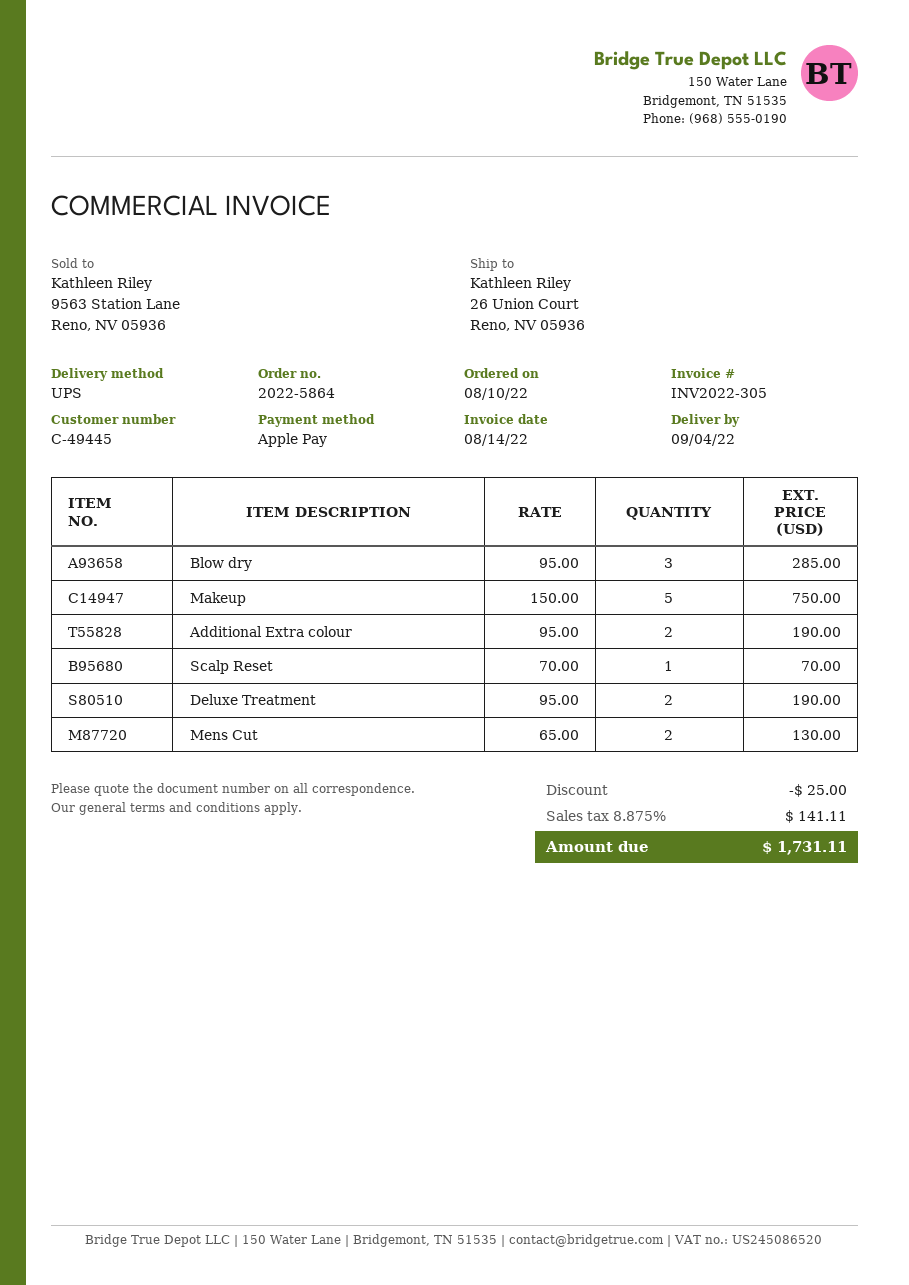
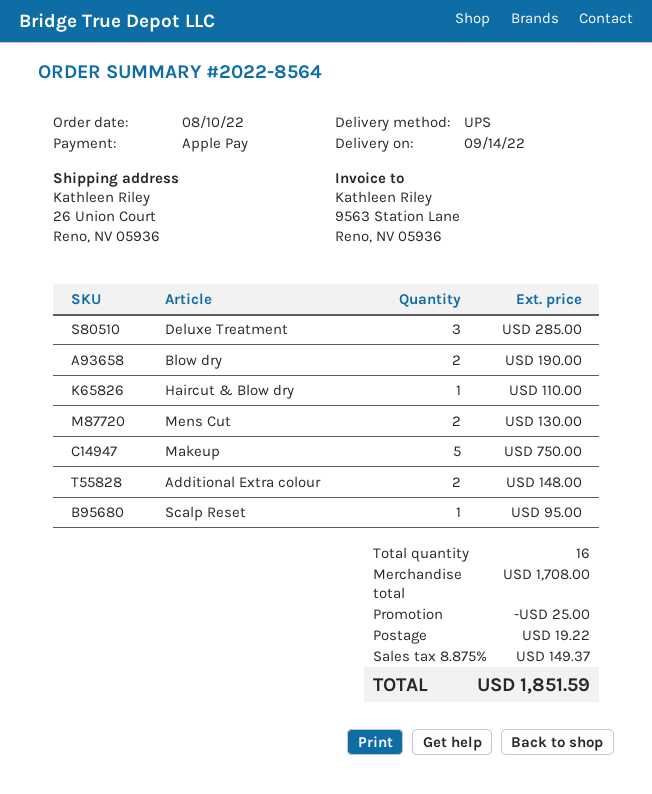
order number: 2022-5864 -> 2022-8564
delivery date: 2022-09-04 -> 2022-09-14
Blow dry: 3 for 285.00 -> 2 for 190.00
Additional Extra colour: 2 for 190.00 -> 2 for 148.00
Scalp Reset: 1 for 70.00 -> 1 for 95.00
Deluxe Treatment: 2 for 190.00 -> 3 for 285.00
Haircut & Blow dry: none -> 1 for 110.00
shipping: none -> 19.22
tax: 8.875% = 141.11 -> 8.875% = 149.37
total: 1731.11 -> 1851.59

